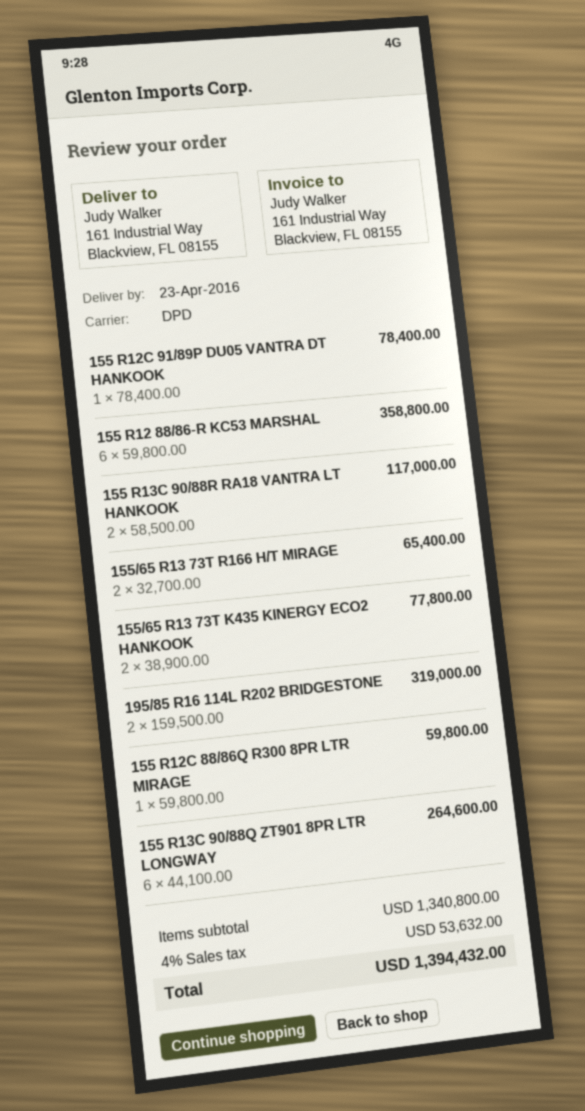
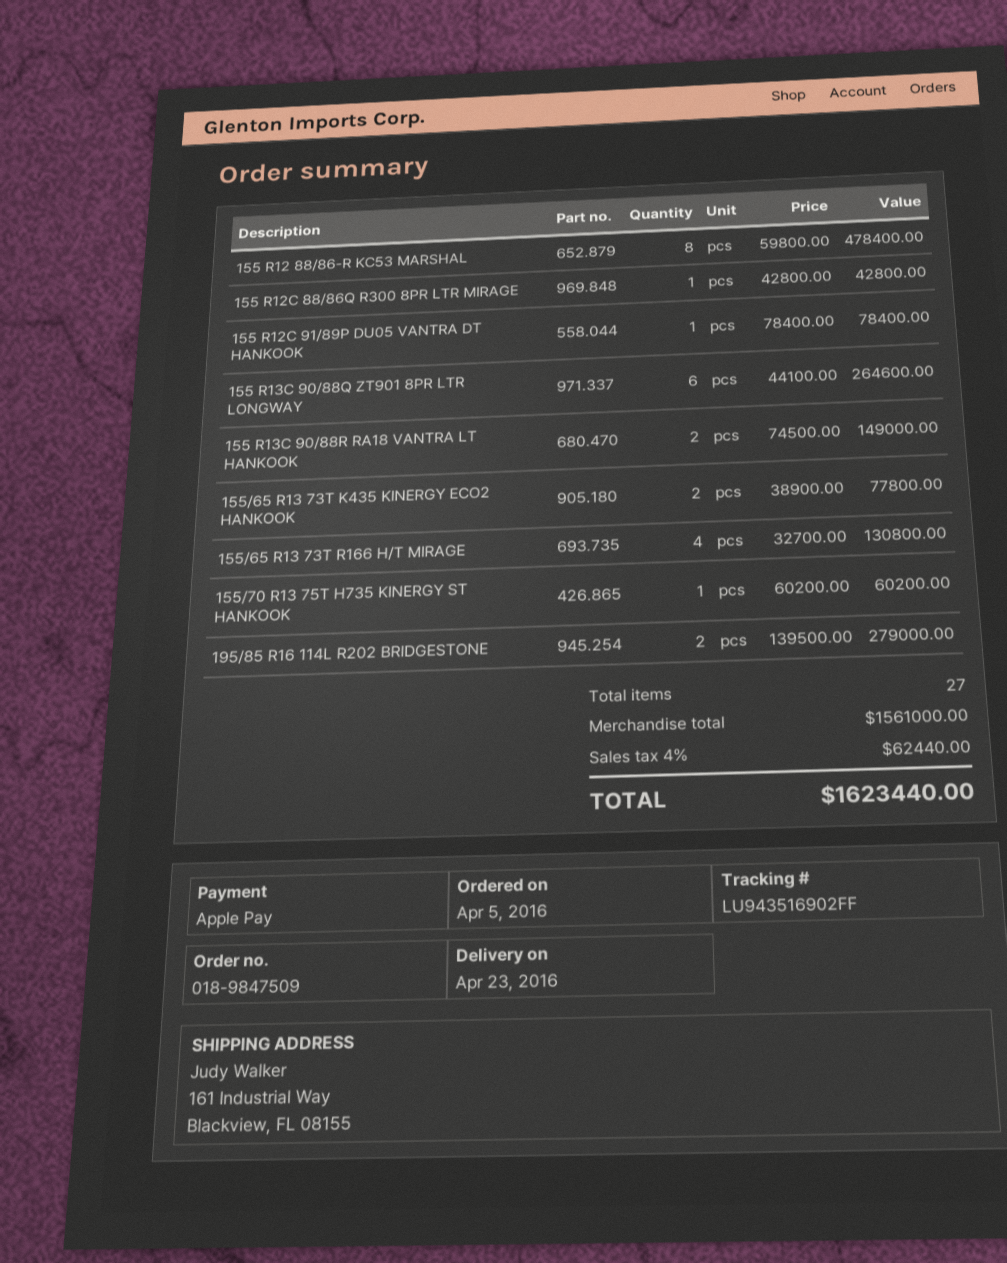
155 R12 88/86-R KC53 MARSHAL: 6 x 59800.00 = 358800.00 -> 8 x 59800.00 = 478400.00
155 R13C 90/88R RA18 VANTRA LT HANKOOK: 2 x 58500.00 = 117000.00 -> 2 x 74500.00 = 149000.00
155/65 R13 73T R166 H/T MIRAGE: 2 x 32700.00 = 65400.00 -> 4 x 32700.00 = 130800.00
195/85 R16 114L R202 BRIDGESTONE: 2 x 159500.00 = 319000.00 -> 2 x 139500.00 = 279000.00
155 R12C 88/86Q R300 8PR LTR MIRAGE: 1 x 59800.00 = 59800.00 -> 1 x 42800.00 = 42800.00
155/70 R13 75T H735 KINERGY ST HANKOOK: none -> 1 x 60200.00 = 60200.00
subtotal: 1340800.00 -> 1561000.00
tax: 4% = 53632.00 -> 4% = 62440.00
total: 1394432.00 -> 1623440.00

